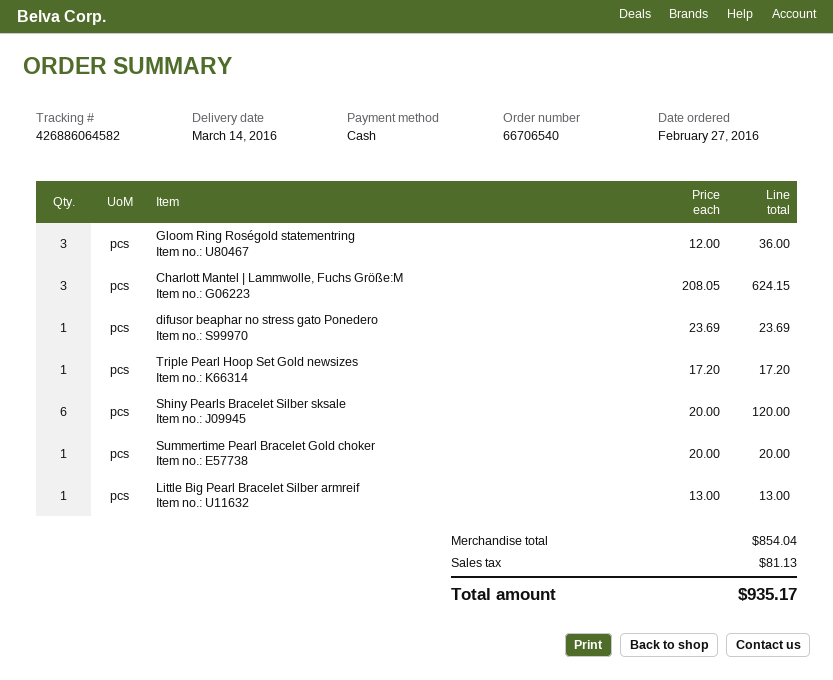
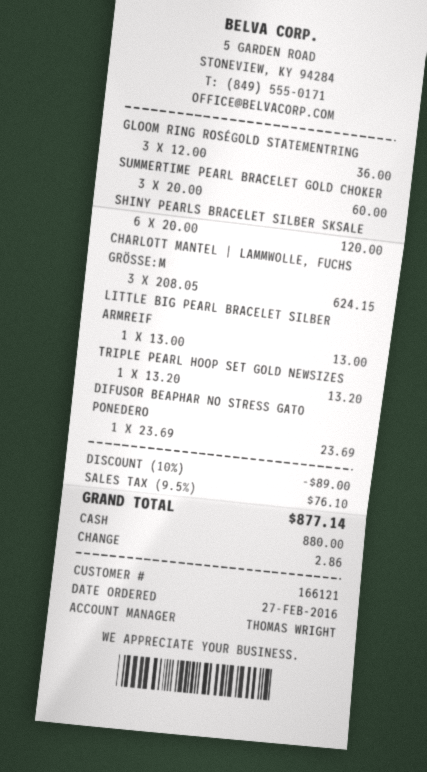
Triple Pearl Hoop Set Gold newsizes: 1 x 17.20 = 17.20 -> 1 x 13.20 = 13.20
Summertime Pearl Bracelet Gold choker: 1 x 20.00 = 20.00 -> 3 x 20.00 = 60.00
discount: none -> 10% = 89.00
tax: 81.13 -> 76.10
total: 935.17 -> 877.14

